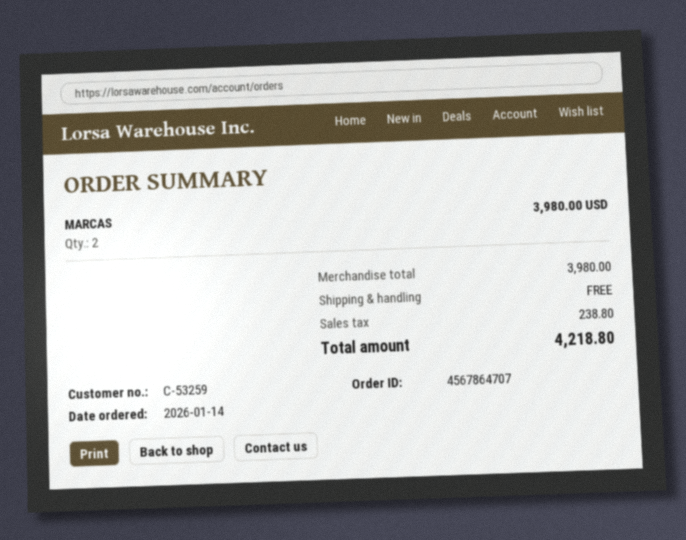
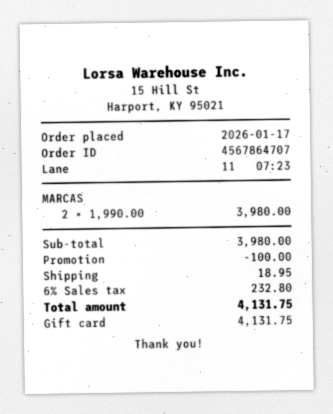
order date: 2026-01-14 -> 2026-01-17
discount: none -> 100.00
shipping: 0.00 -> 18.95
tax: 238.80 -> 232.80
total: 4218.80 -> 4131.75

